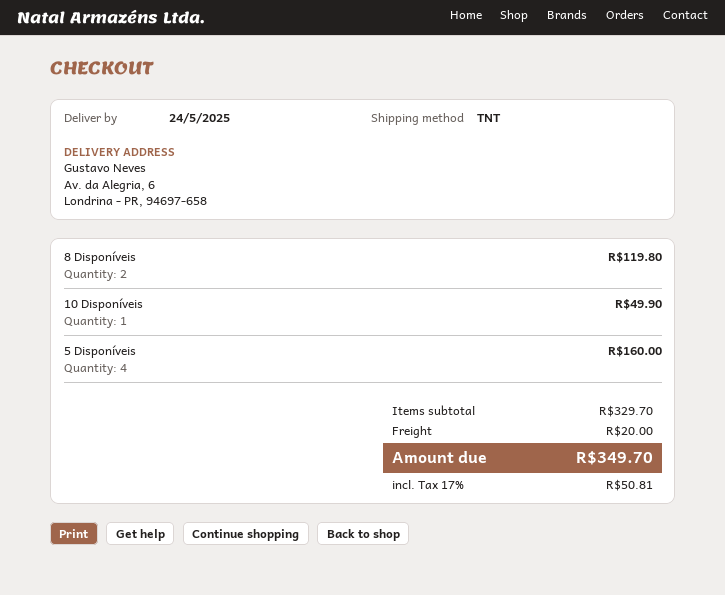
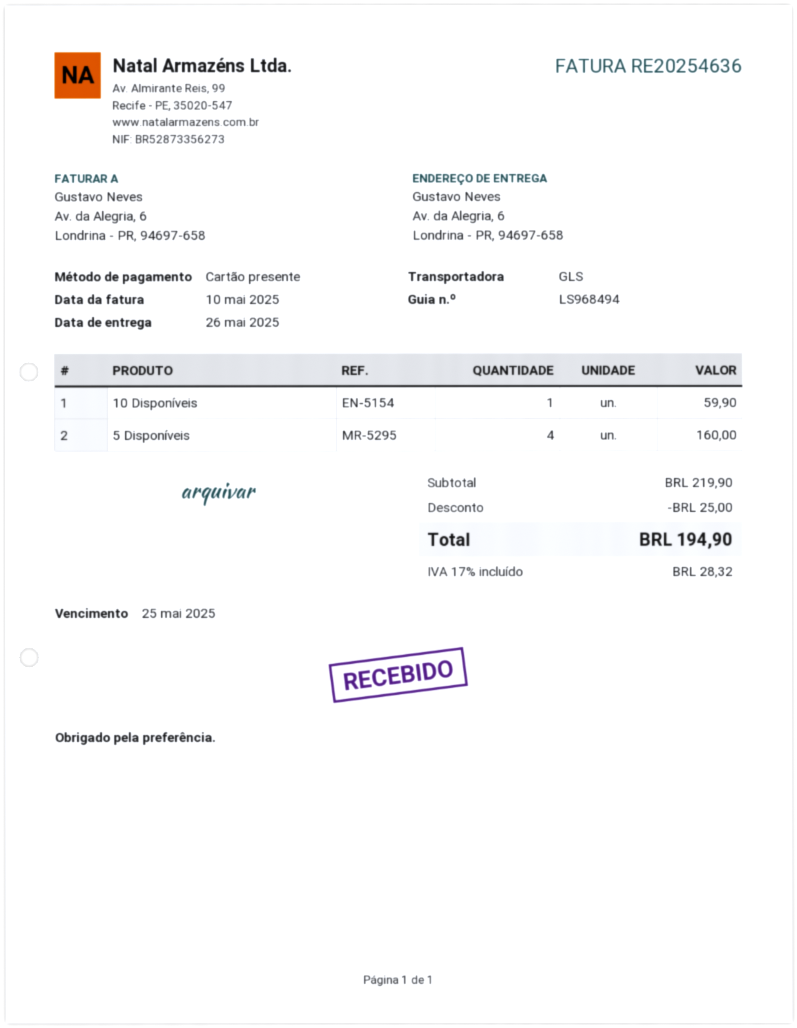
delivery date: 2025-05-24 -> 2025-05-26
shipping method: TNT -> GLS
8 Disponíveis: 2 for 119.80 -> none
10 Disponíveis: 1 for 49.90 -> 1 for 59.90
subtotal: 329.70 -> 219.90
discount: none -> 25.00
shipping: 20.00 -> none
tax: 17% = 50.81 -> 17% = 28.32
total: 349.70 -> 194.90

